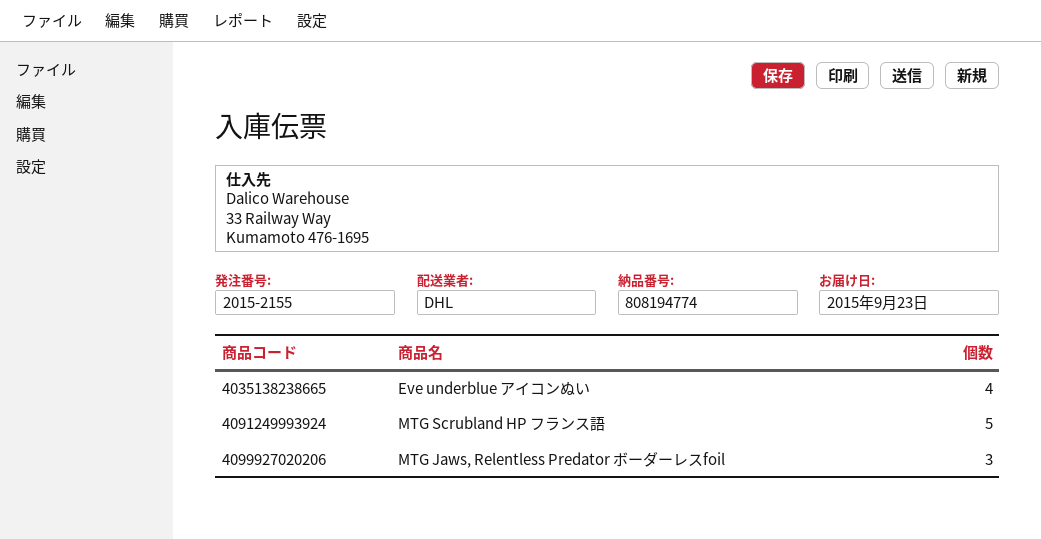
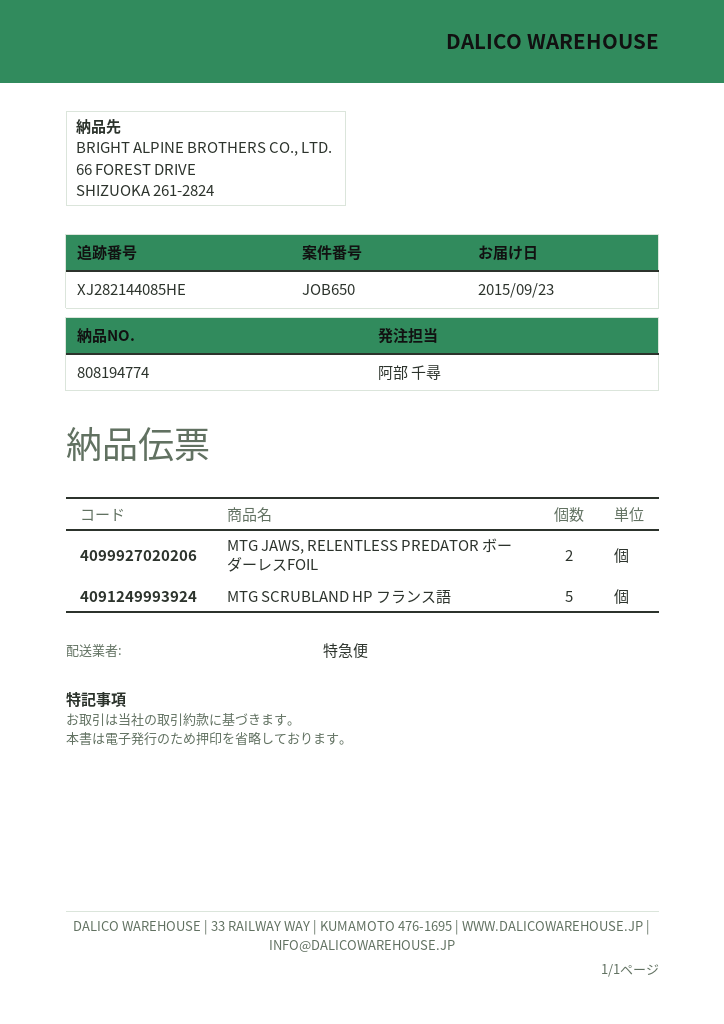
shipping method: DHL -> express
Eve underblue アイコンぬい: 4 -> none
MTG Jaws, Relentless Predator ボーダーレスfoil: 3 -> 2

